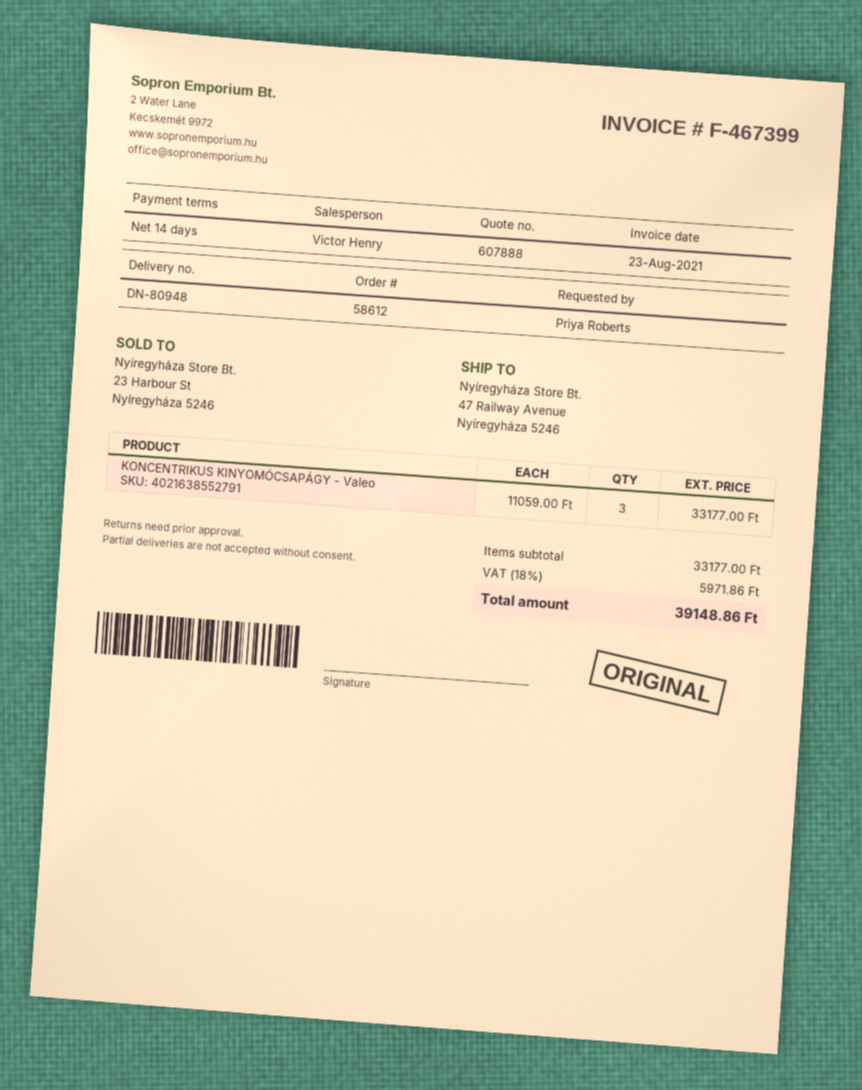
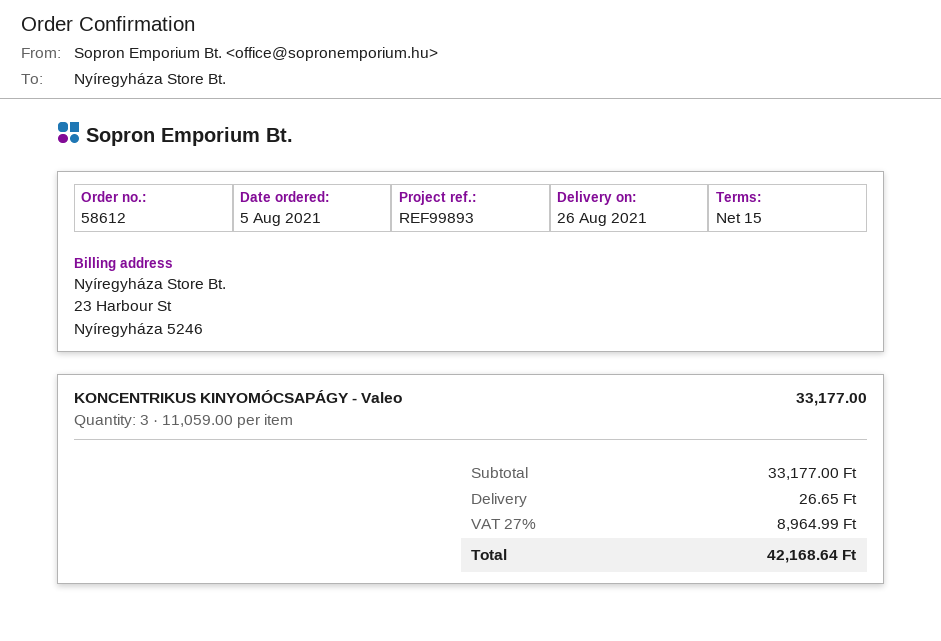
payment terms: 14 days -> 15 days
shipping: none -> 26.65
tax: 18% = 5971.86 -> 27% = 8964.99
total: 39148.86 -> 42168.64

